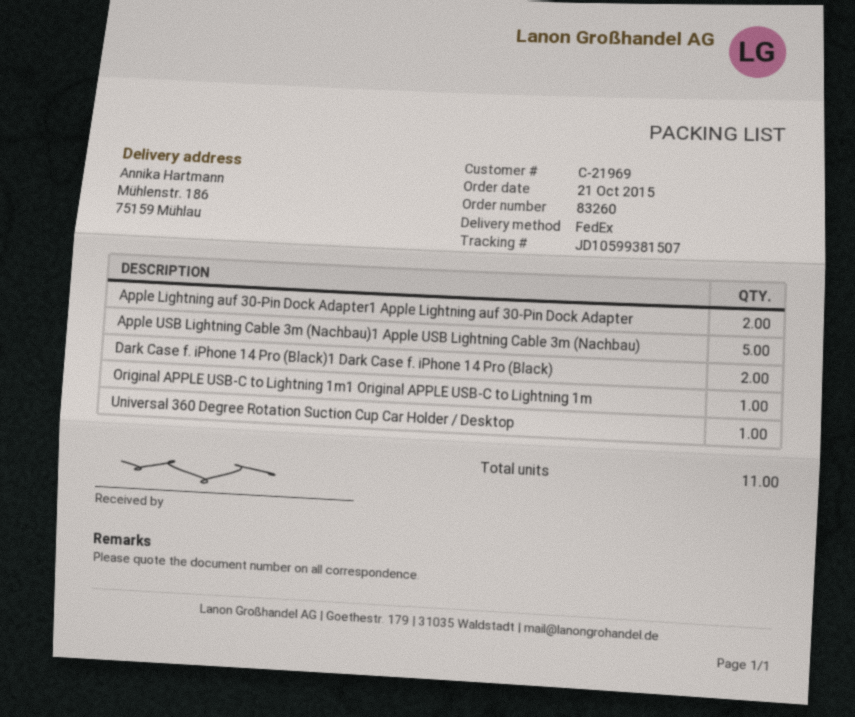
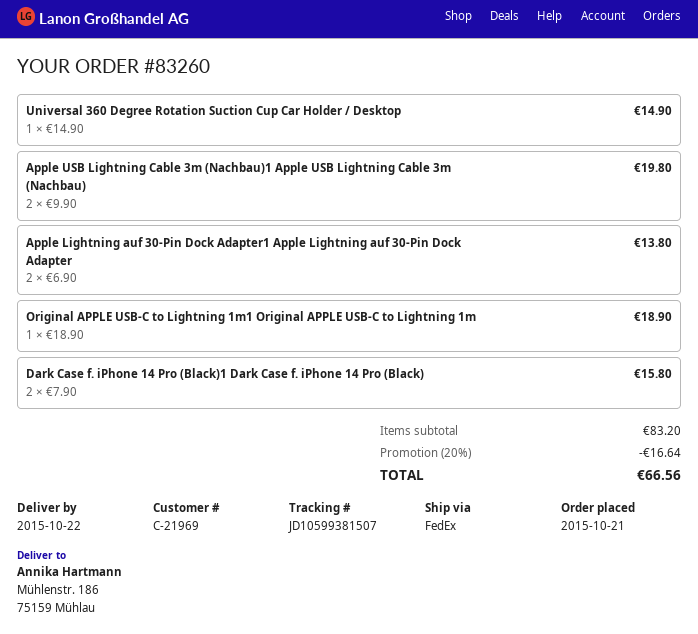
Apple USB Lightning Cable 3m (Nachbau)1 Apple USB Lightning Cable 3m (Nachbau): 5 -> 2

